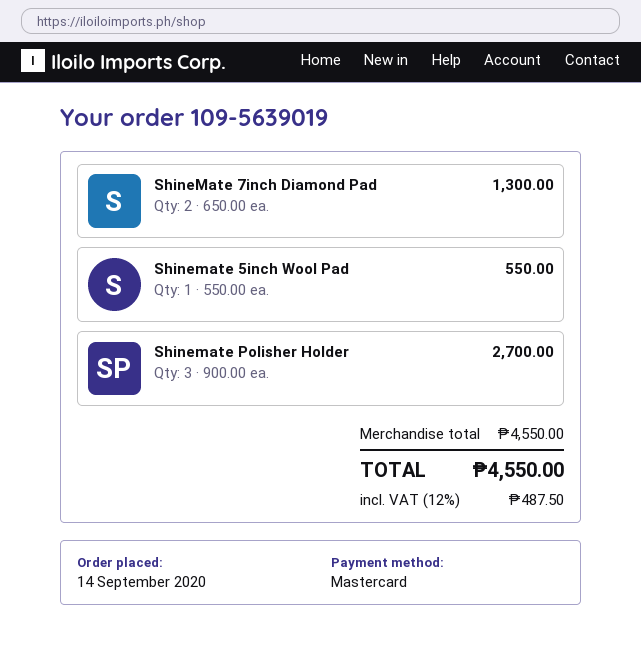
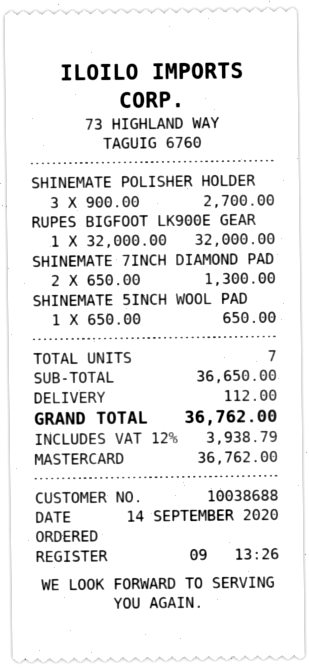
Shinemate 5inch Wool Pad: 1 x 550.00 = 550.00 -> 1 x 650.00 = 650.00
RUPES BIGFOOT LK900E GEAR: none -> 1 x 32000.00 = 32000.00
subtotal: 4550.00 -> 36650.00
shipping: none -> 112.00
tax: 12% = 487.50 -> 12% = 3938.79
total: 4550.00 -> 36762.00

